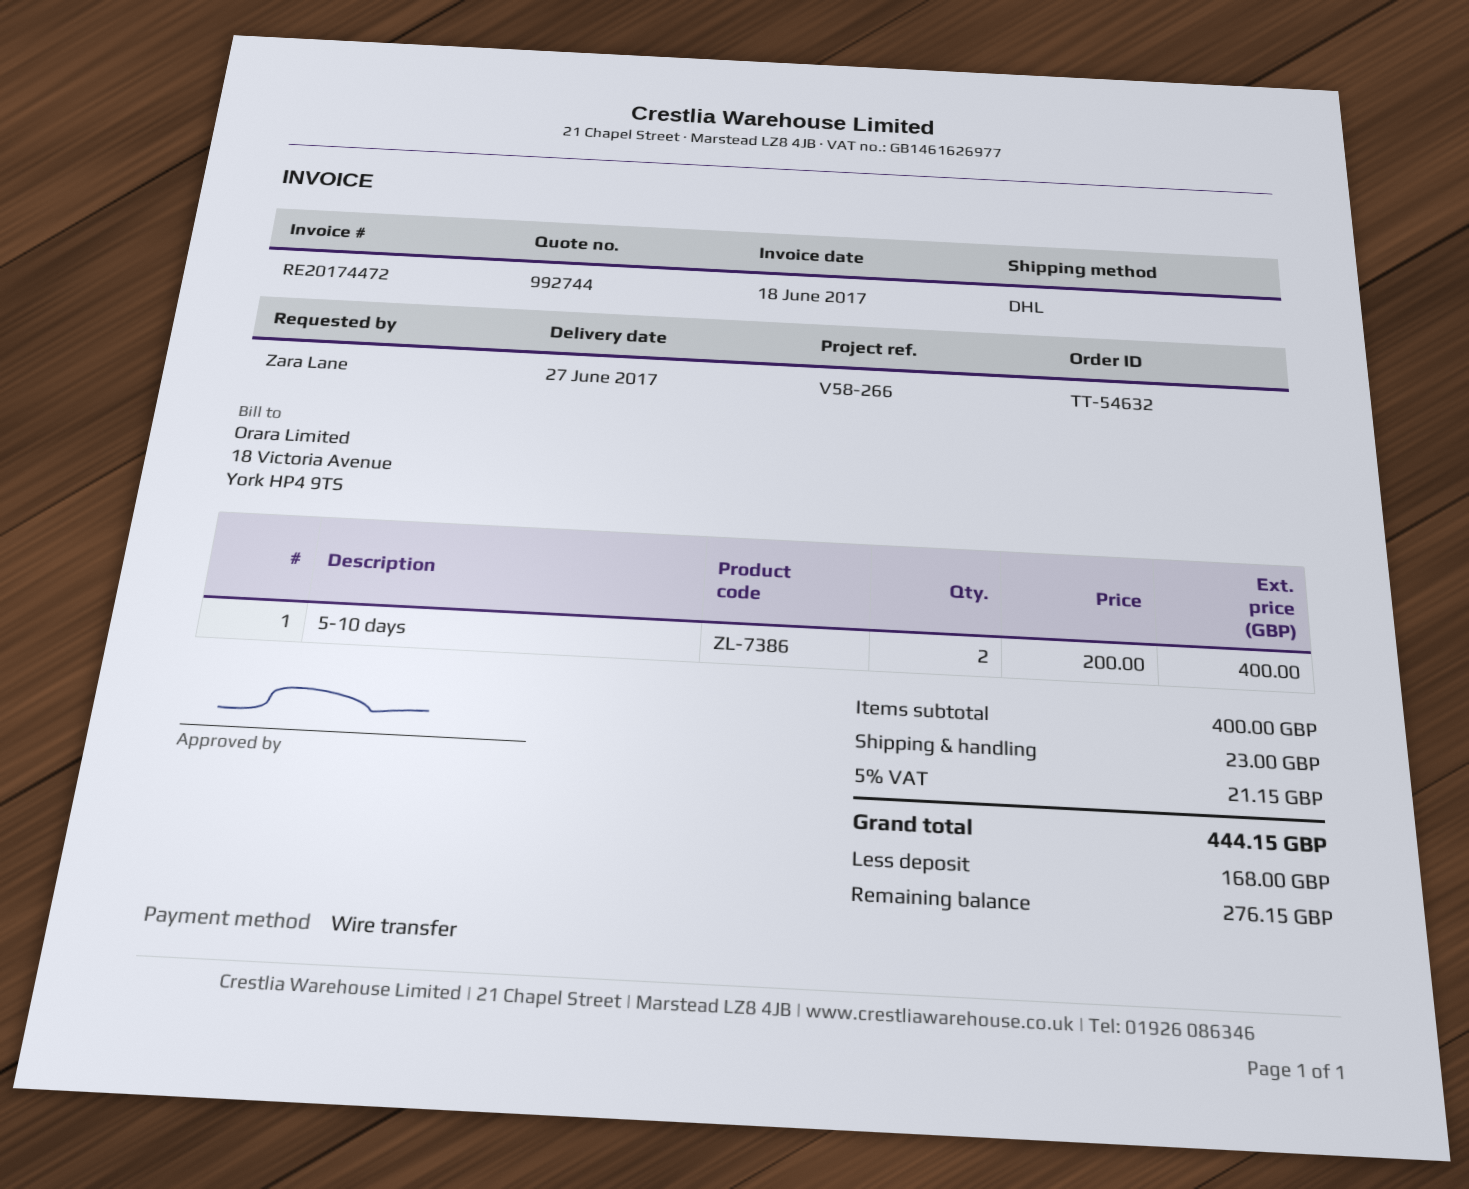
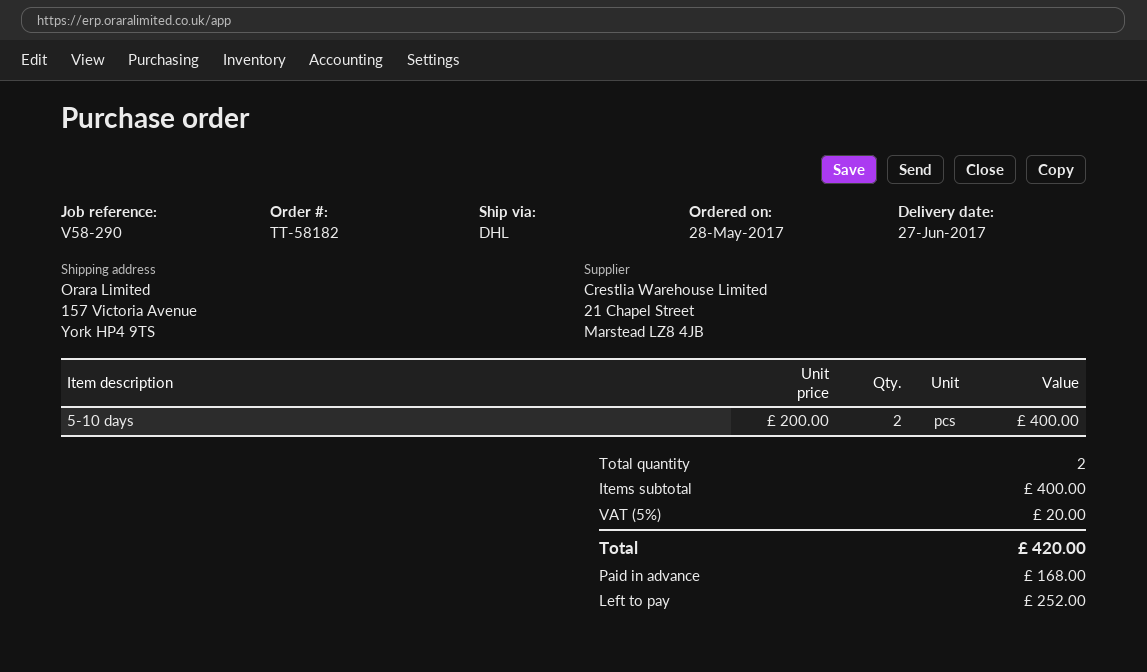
order number: TT-54632 -> TT-58182
reference: V58-266 -> V58-290
shipping: 23.00 -> none
tax: 5% = 21.15 -> 5% = 20.00
total: 444.15 -> 420.00
balance: 276.15 -> 252.00

